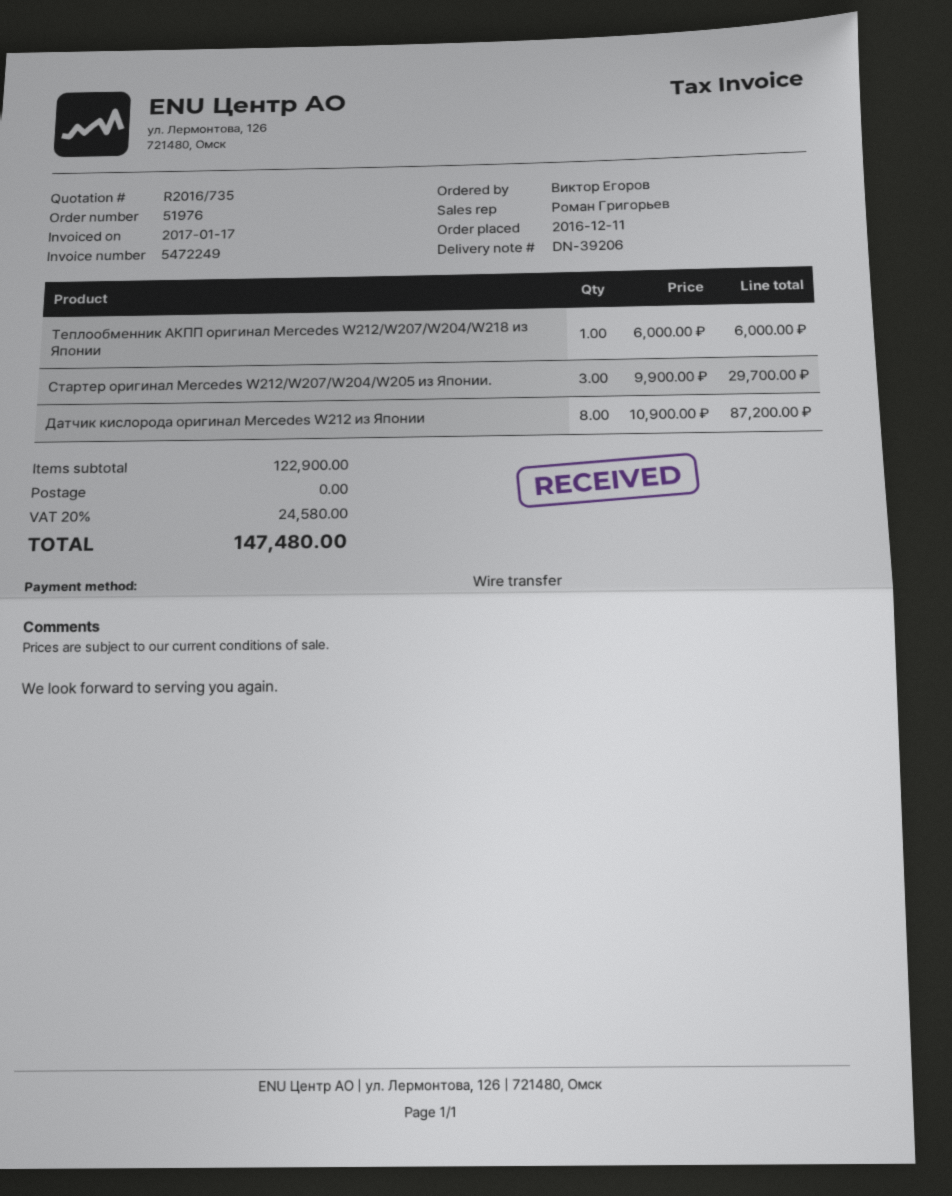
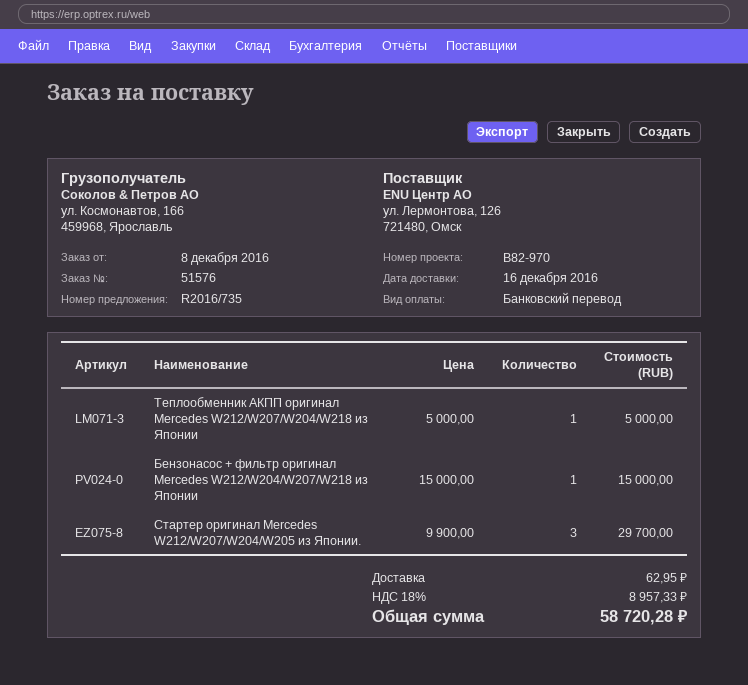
order number: 51976 -> 51576
order date: 2016-12-11 -> 2016-12-08
Теплообменник АКПП оригинал Mercedes W212/W207/W204/W218 из Японии: 1 x 6000.00 = 6000.00 -> 1 x 5000.00 = 5000.00
Датчик кислорода оригинал Mercedes W212 из Японии: 8 x 10900.00 = 87200.00 -> none
Бензонасос + фильтр оригинал Mercedes W212/W204/W207/W218 из Японии: none -> 1 x 15000.00 = 15000.00
shipping: 0.00 -> 62.95
tax: 20% = 24580.00 -> 18% = 8957.33
total: 147480.00 -> 58720.28

